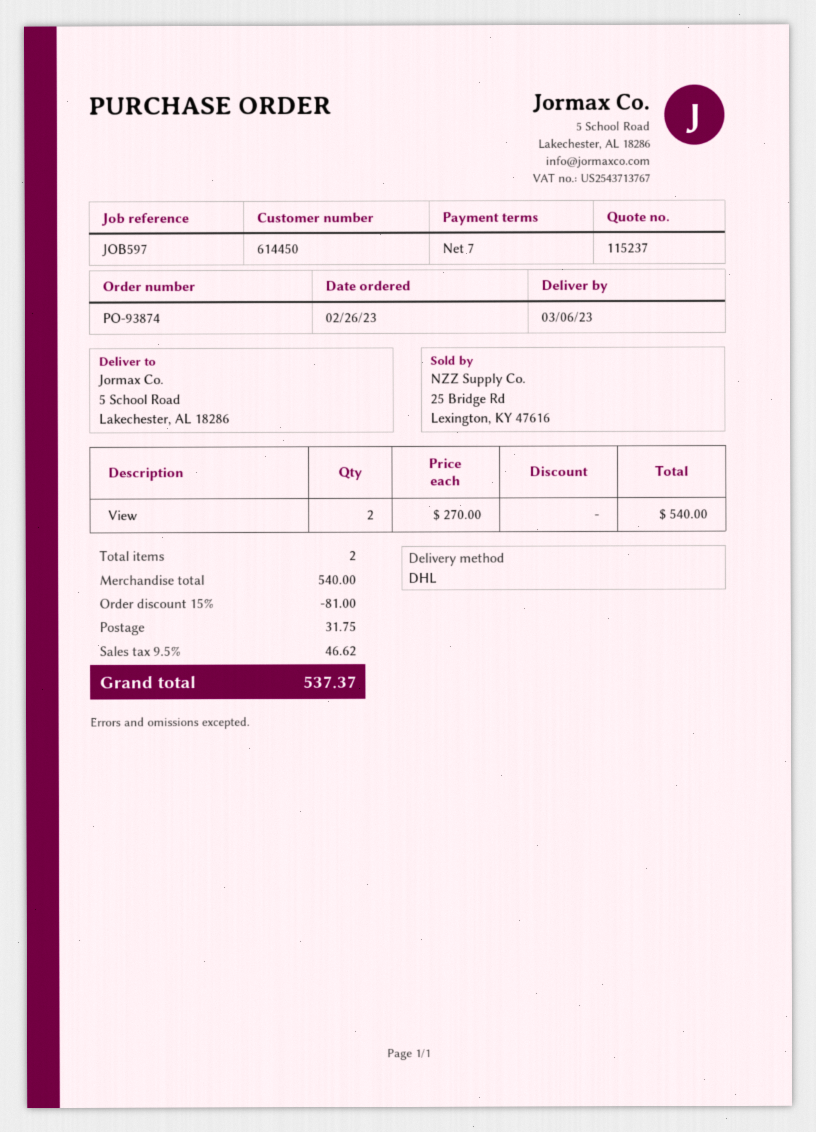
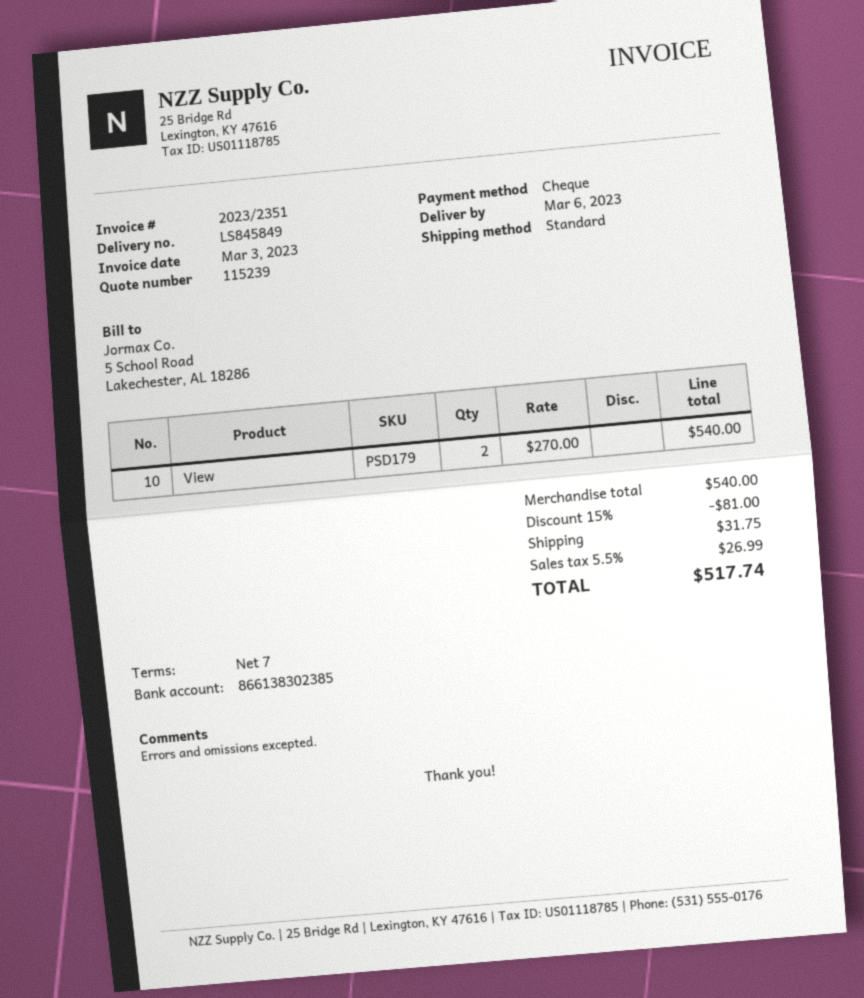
quote number: 115237 -> 115239
shipping method: DHL -> standard
tax: 9.5% = 46.62 -> 5.5% = 26.99
total: 537.37 -> 517.74

